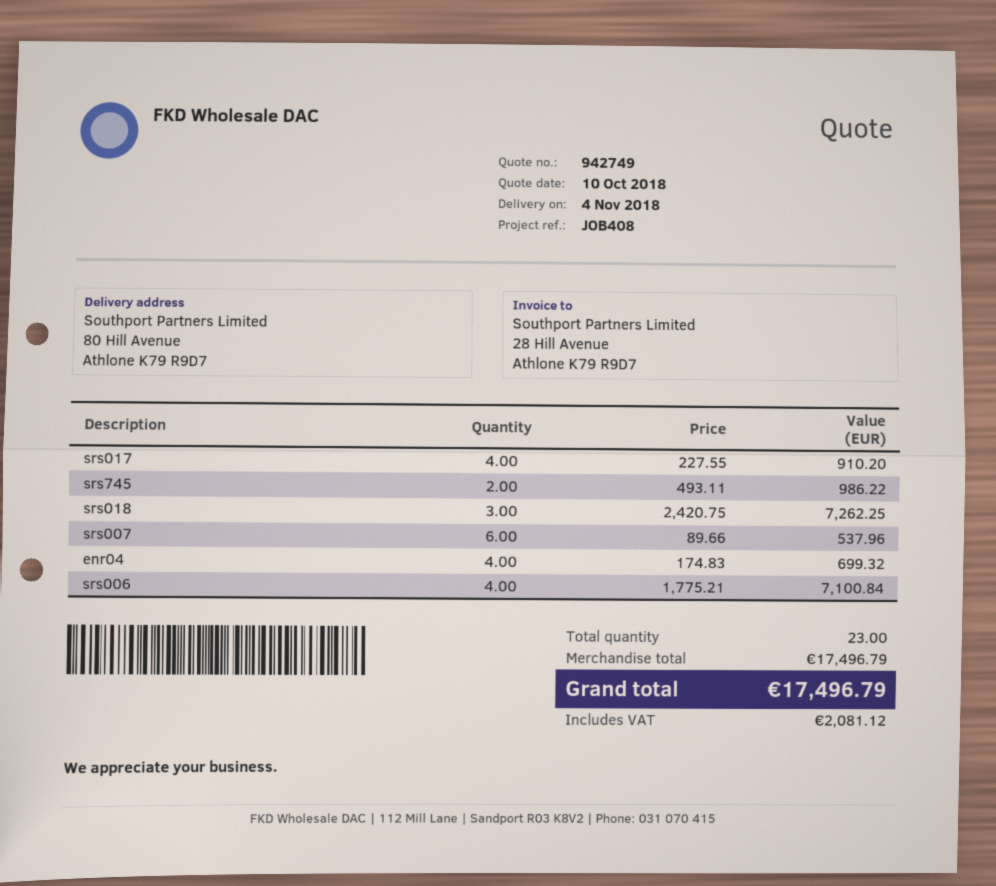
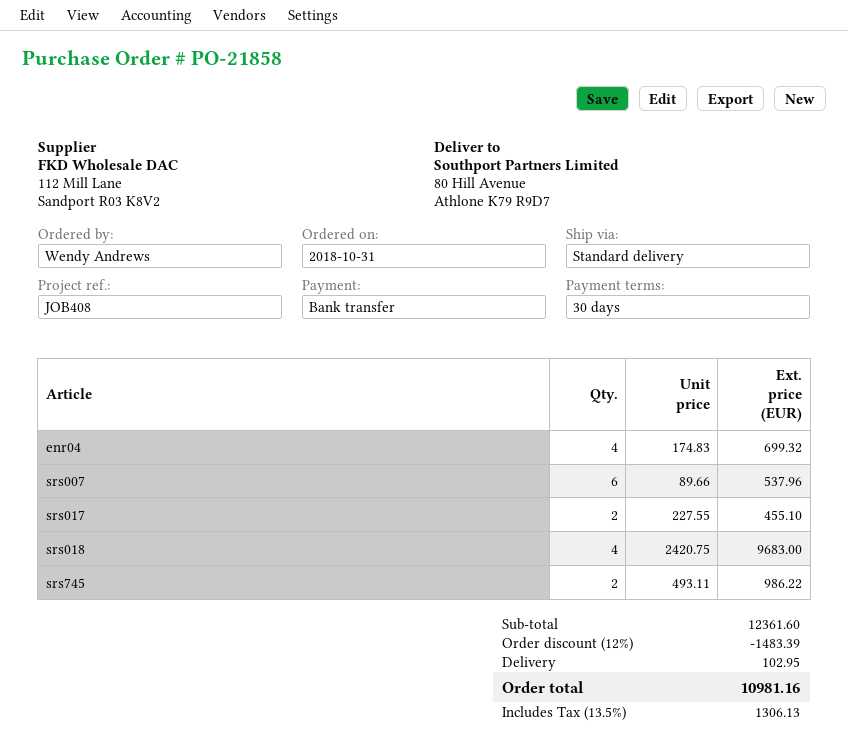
srs017: 4 x 227.55 = 910.20 -> 2 x 227.55 = 455.10
srs018: 3 x 2420.75 = 7262.25 -> 4 x 2420.75 = 9683.00
srs006: 4 x 1775.21 = 7100.84 -> none
subtotal: 17496.79 -> 12361.60
discount: none -> 12% = 1483.39
shipping: none -> 102.95
tax: 2081.12 -> 1306.13
total: 17496.79 -> 10981.16

